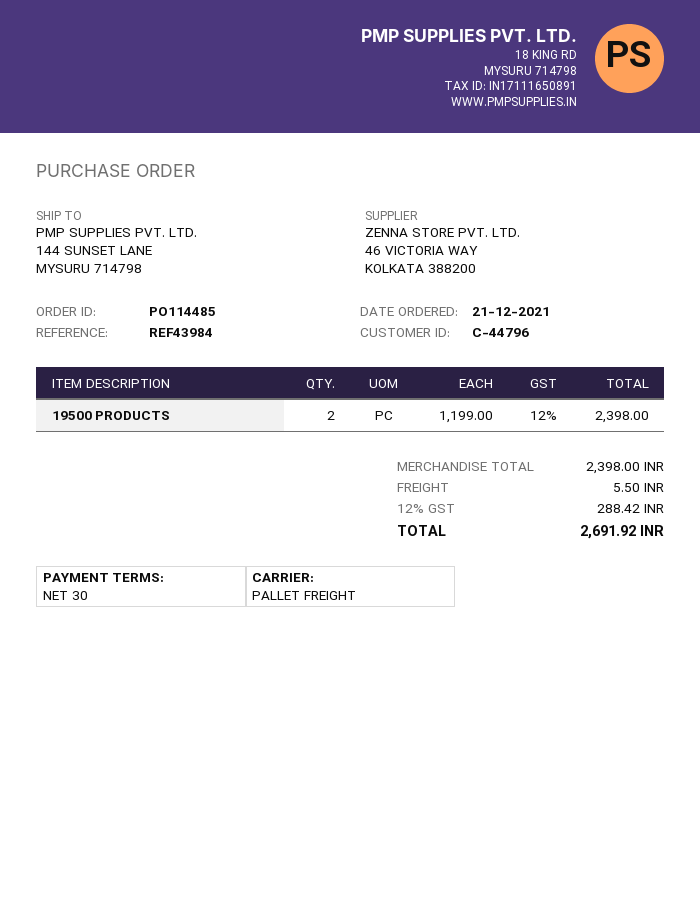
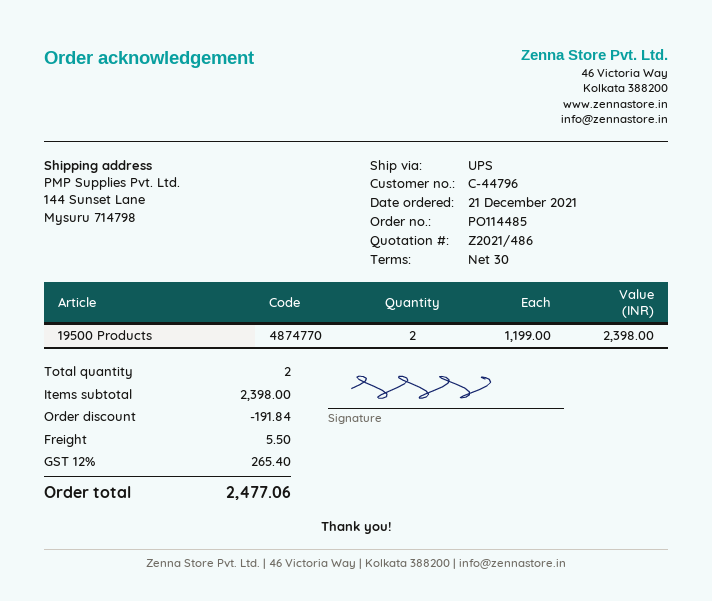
shipping method: pallet freight -> UPS
discount: none -> 191.84
tax: 12% = 288.42 -> 12% = 265.40
total: 2691.92 -> 2477.06

